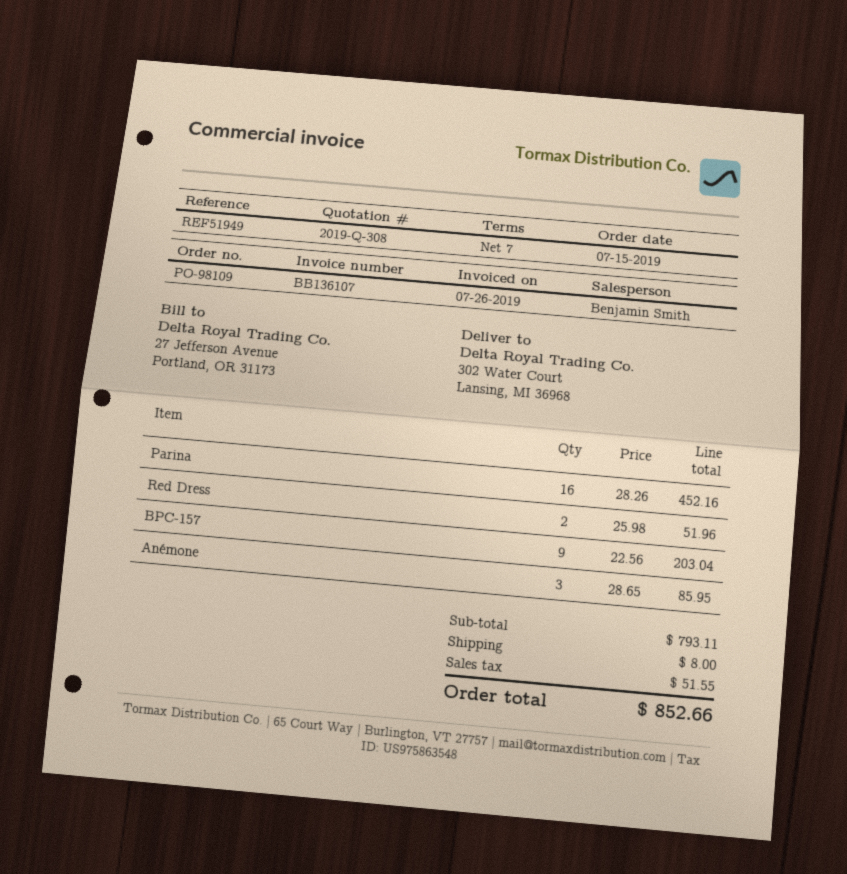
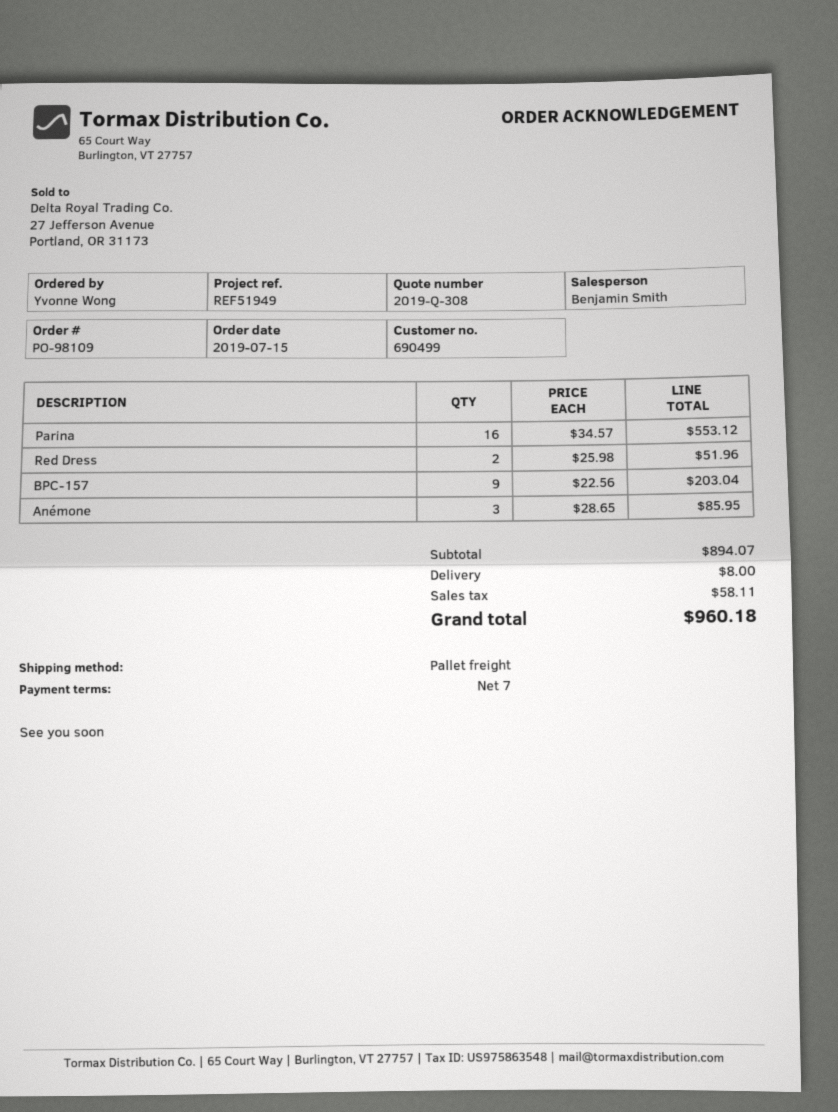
Parina: 16 x 28.26 = 452.16 -> 16 x 34.57 = 553.12
subtotal: 793.11 -> 894.07
tax: 51.55 -> 58.11
total: 852.66 -> 960.18

